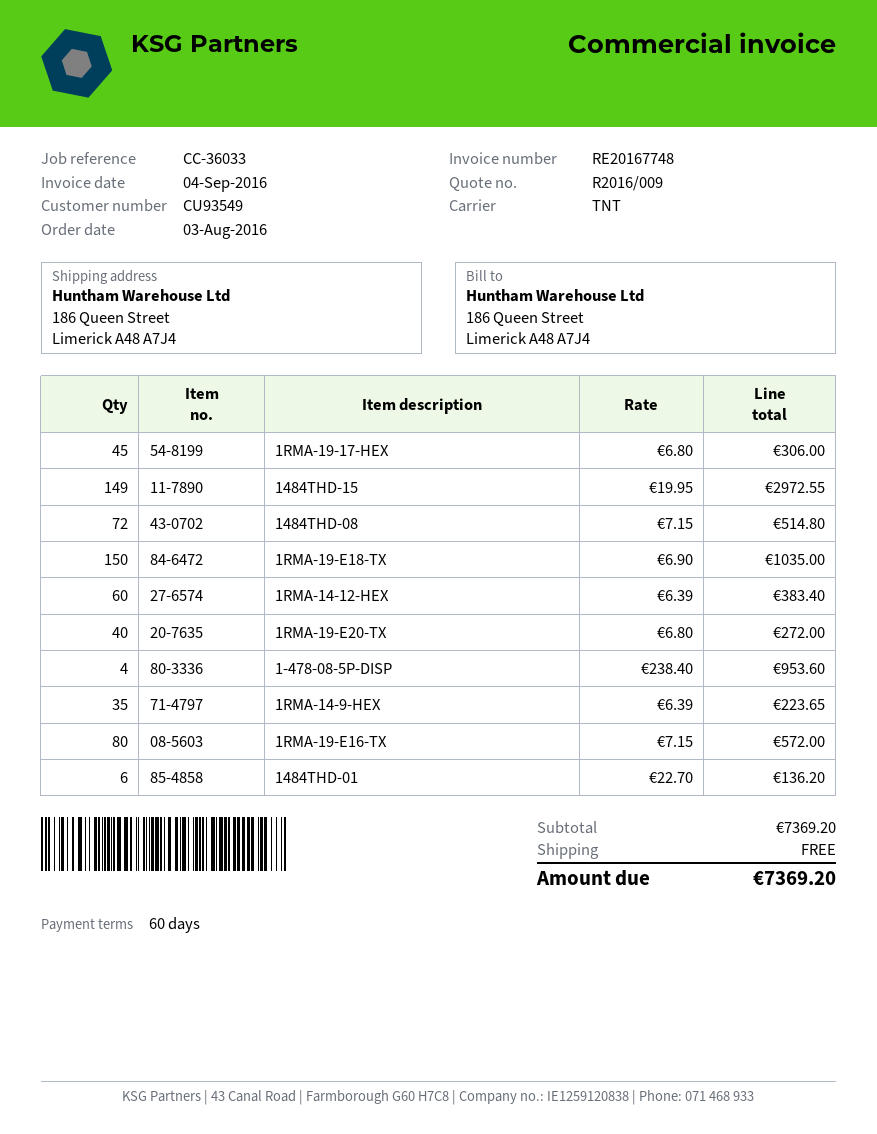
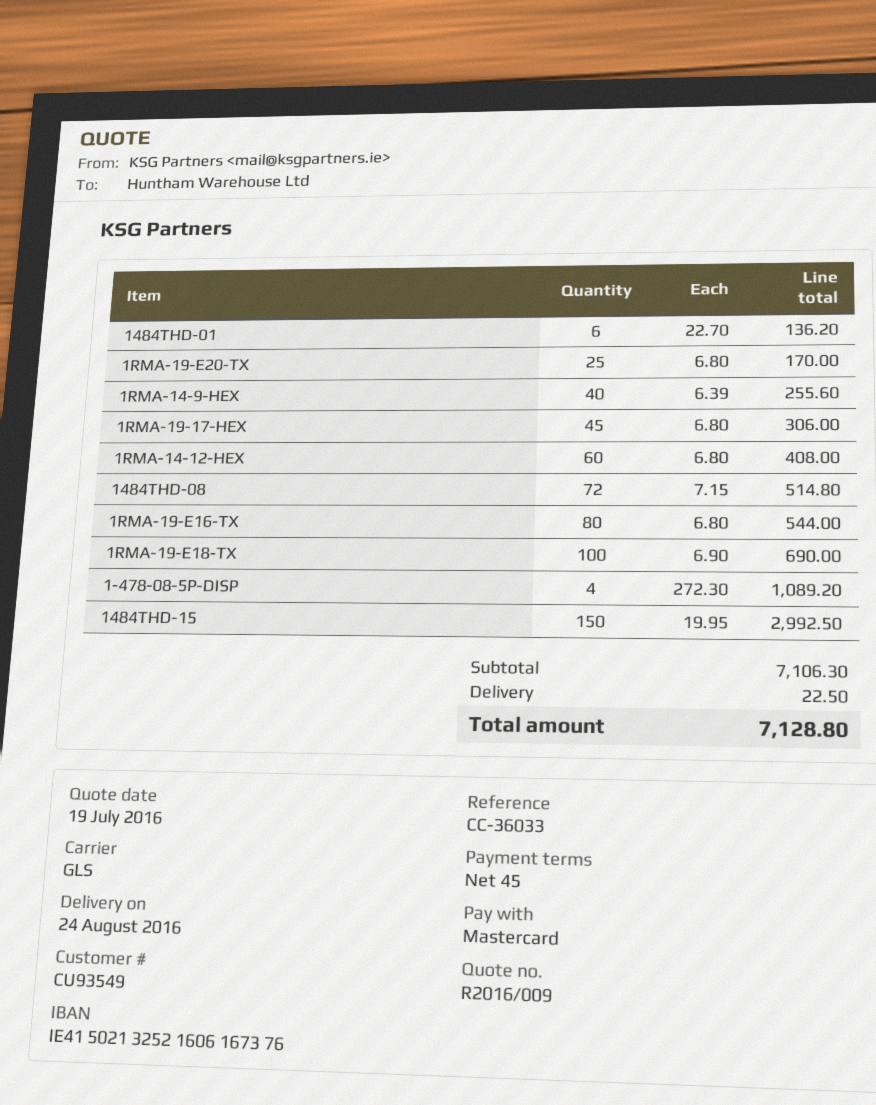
payment terms: 60 days -> 45 days
shipping method: TNT -> GLS
1484THD-15: 149 x 19.95 = 2972.55 -> 150 x 19.95 = 2992.50
1RMA-19-E18-TX: 150 x 6.90 = 1035.00 -> 100 x 6.90 = 690.00
1RMA-14-12-HEX: 60 x 6.39 = 383.40 -> 60 x 6.80 = 408.00
1RMA-19-E20-TX: 40 x 6.80 = 272.00 -> 25 x 6.80 = 170.00
1-478-08-5P-DISP: 4 x 238.40 = 953.60 -> 4 x 272.30 = 1089.20
1RMA-14-9-HEX: 35 x 6.39 = 223.65 -> 40 x 6.39 = 255.60
1RMA-19-E16-TX: 80 x 7.15 = 572.00 -> 80 x 6.80 = 544.00
subtotal: 7369.20 -> 7106.30
shipping: 0.00 -> 22.50
total: 7369.20 -> 7128.80

